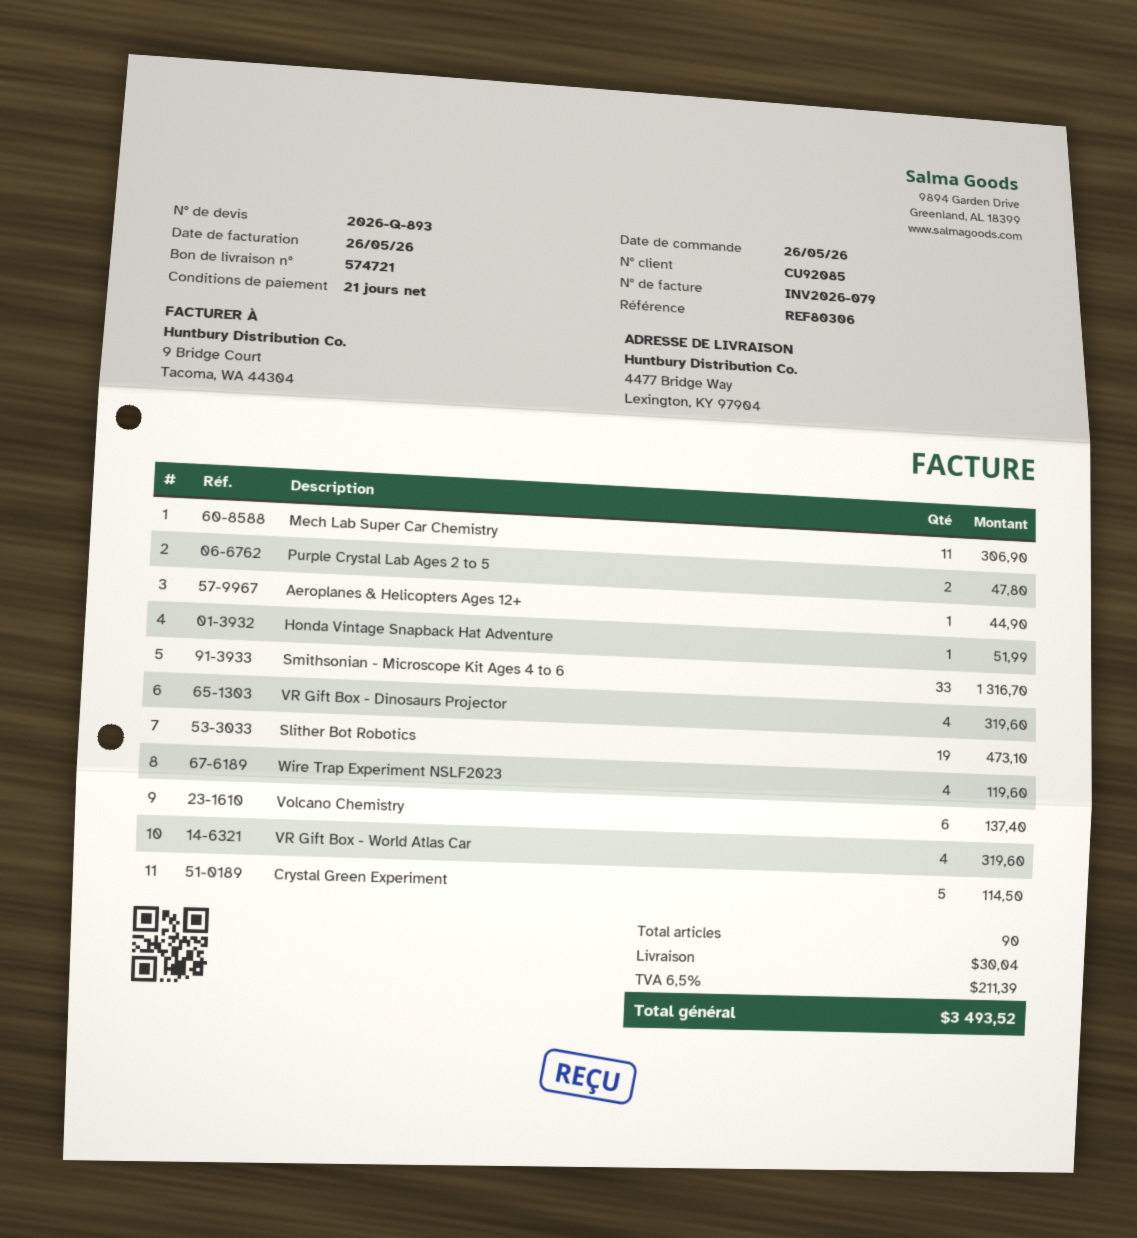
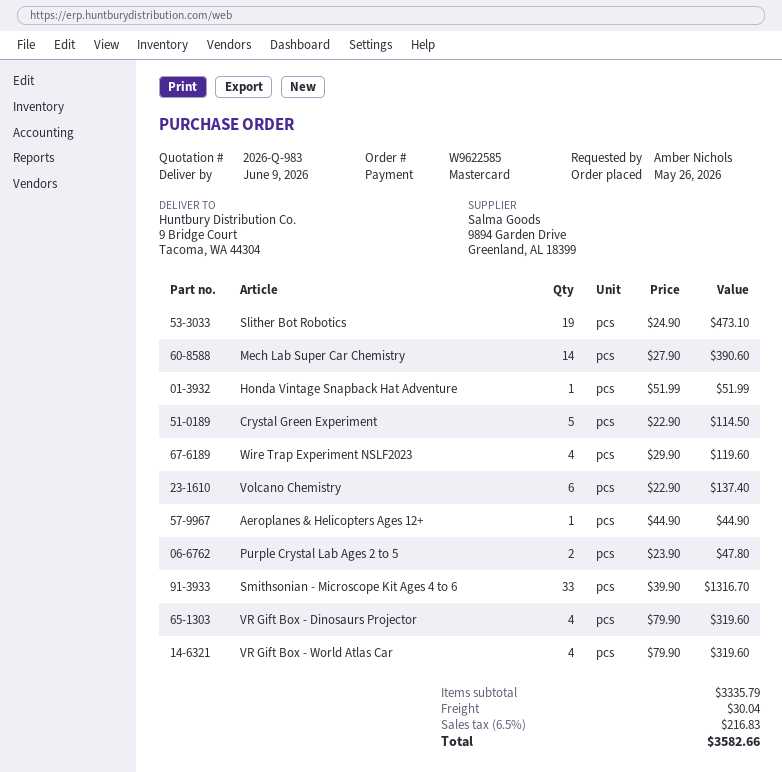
quote number: 2026-Q-893 -> 2026-Q-983
ship to: 4477 Bridge Way, Lexington, KY 97904 -> 9 Bridge Court, Tacoma, WA 44304
Mech Lab Super Car Chemistry: 11 for 306.90 -> 14 for 390.60
tax: 6.5% = 211.39 -> 6.5% = 216.83
total: 3493.52 -> 3582.66

